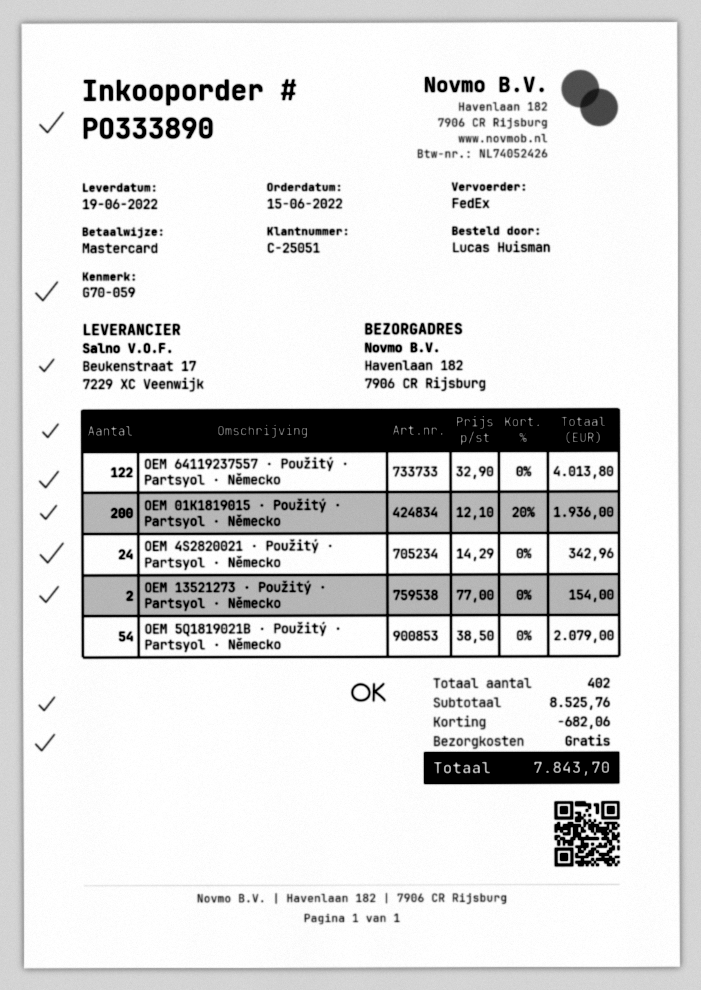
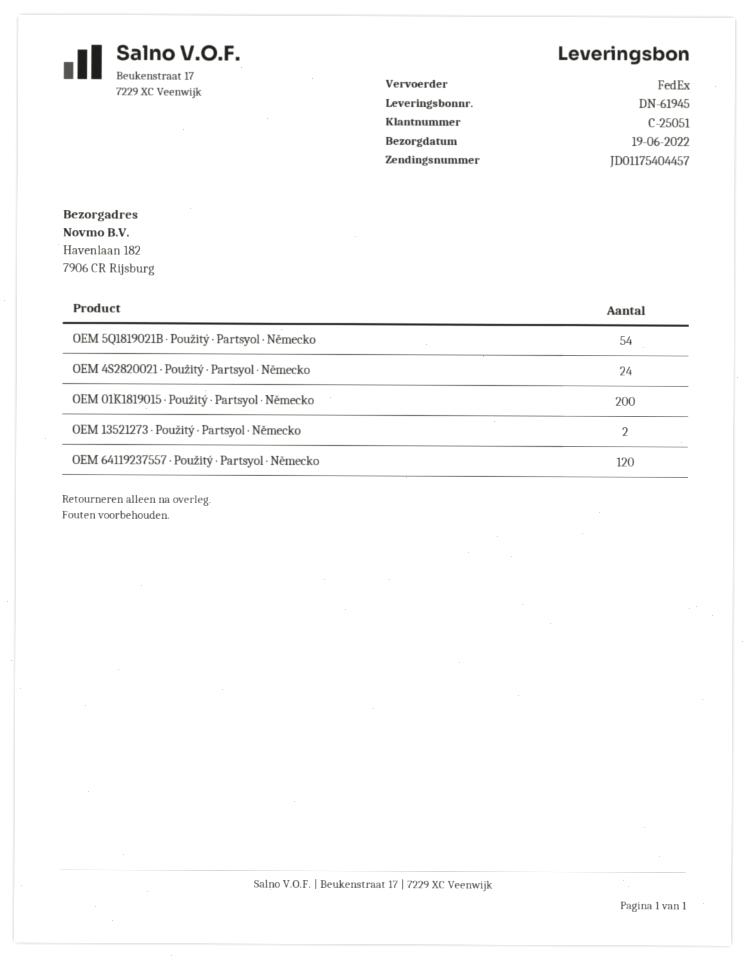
OEM 64119237557 · Použitý · Partsyol · Německo: 122 -> 120

